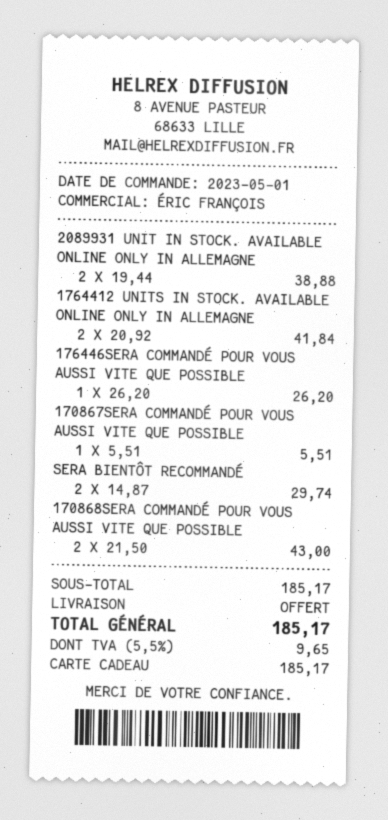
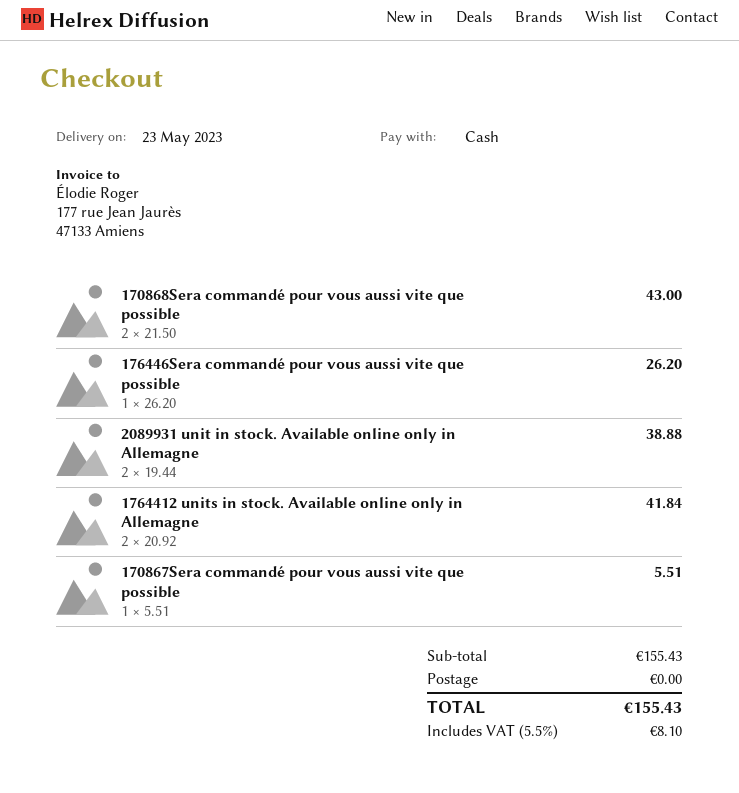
payment method: gift card -> cash
SERA BIENTÔT RECOMMANDÉ: 2 x 14.87 = 29.74 -> none
subtotal: 185.17 -> 155.43
tax: 5.5% = 9.65 -> 5.5% = 8.10
total: 185.17 -> 155.43

